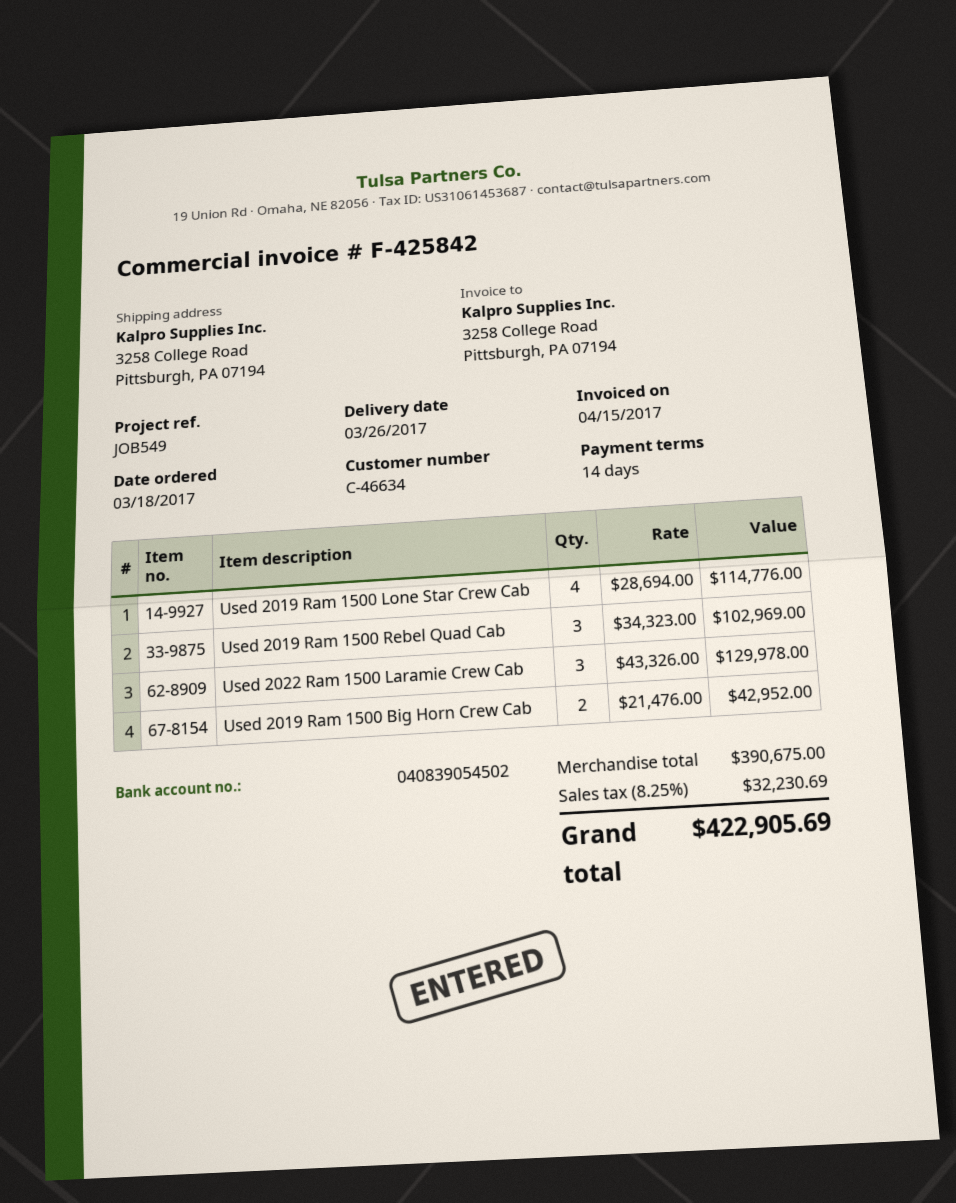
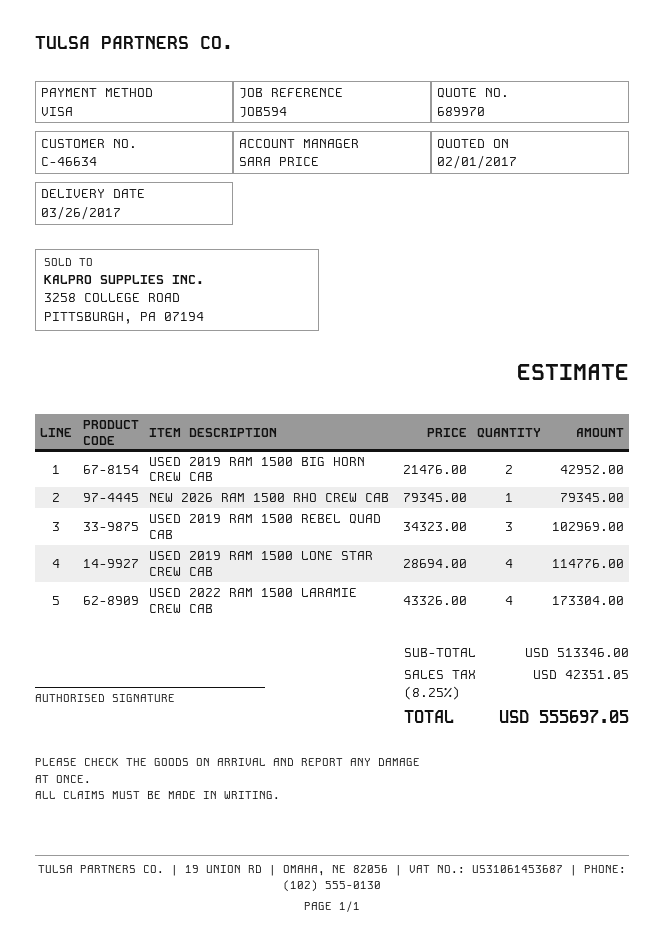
reference: JOB549 -> JOB594
Used 2022 Ram 1500 Laramie Crew Cab: 3 x 43326.00 = 129978.00 -> 4 x 43326.00 = 173304.00
NEW 2026 RAM 1500 RHO CREW CAB: none -> 1 x 79345.00 = 79345.00
subtotal: 390675.00 -> 513346.00
tax: 8.25% = 32230.69 -> 8.25% = 42351.05
total: 422905.69 -> 555697.05

